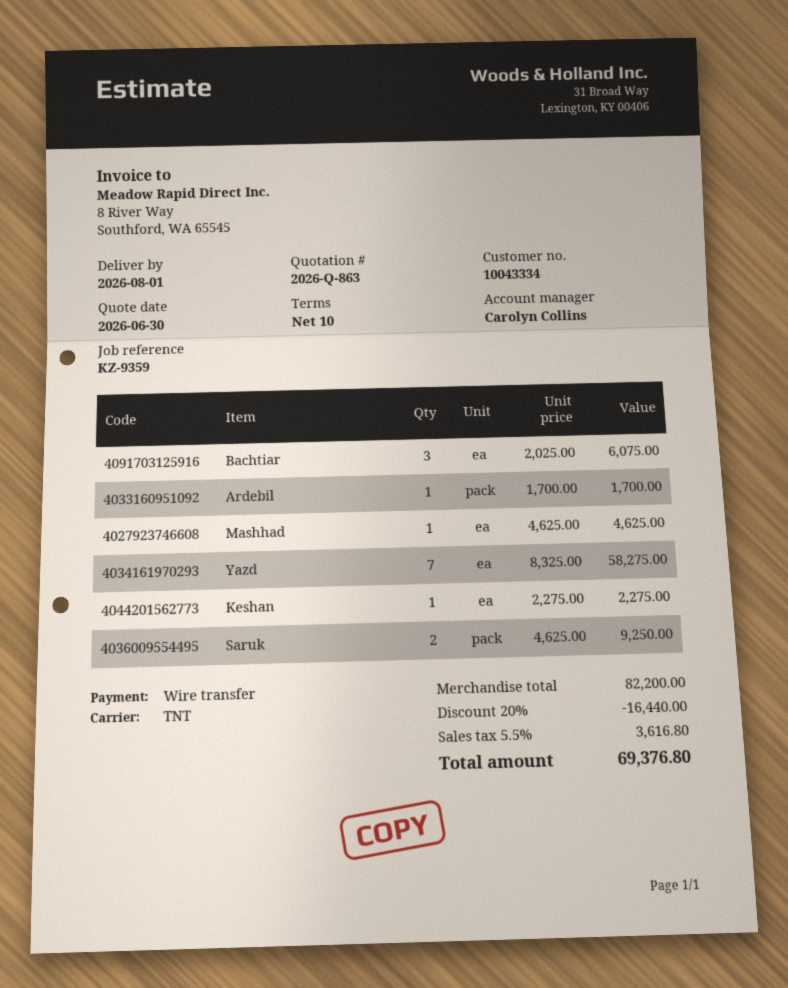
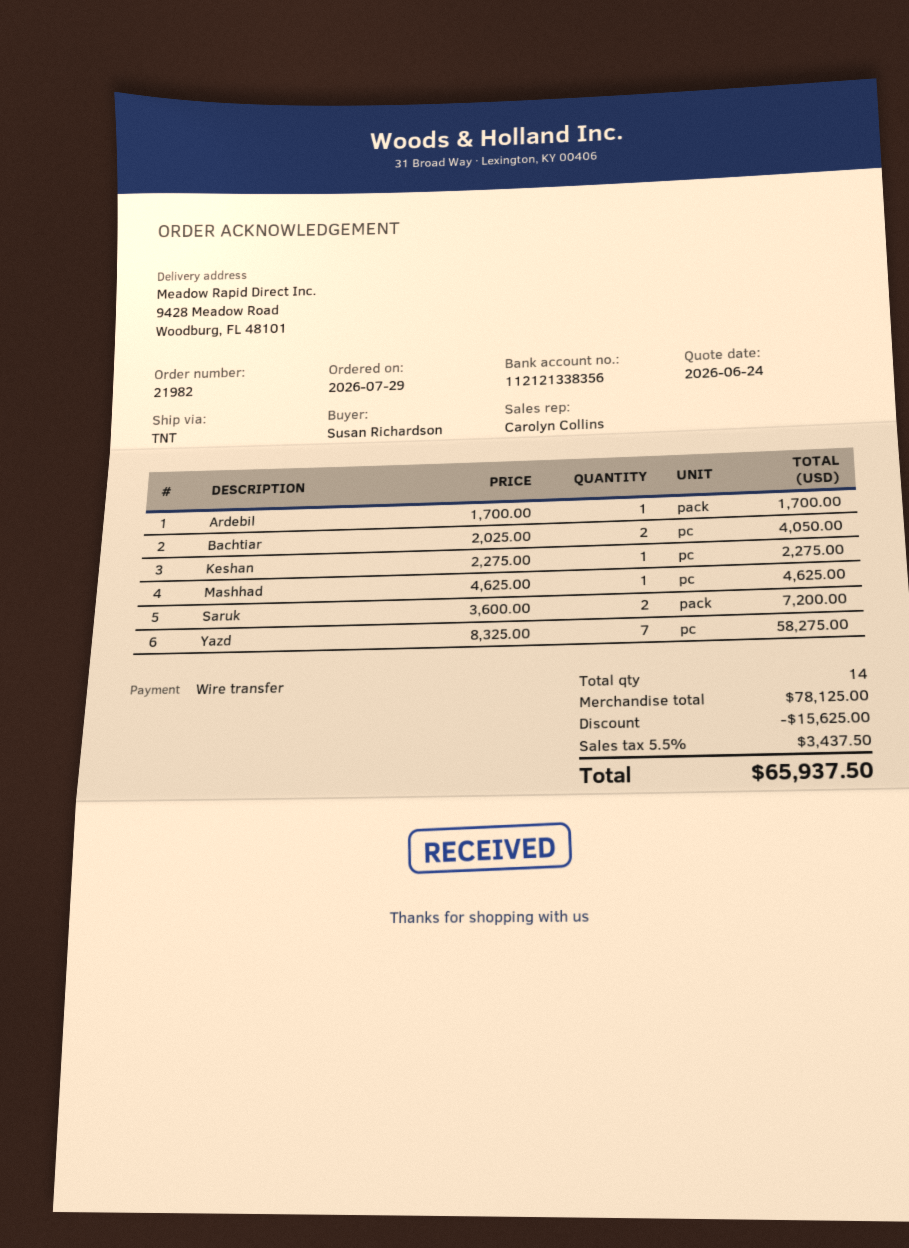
quote date: 2026-06-30 -> 2026-06-24
Bachtiar: 3 x 2025.00 = 6075.00 -> 2 x 2025.00 = 4050.00
Saruk: 2 x 4625.00 = 9250.00 -> 2 x 3600.00 = 7200.00
subtotal: 82200.00 -> 78125.00
discount: 16440.00 -> 15625.00
tax: 5.5% = 3616.80 -> 5.5% = 3437.50
total: 69376.80 -> 65937.50

